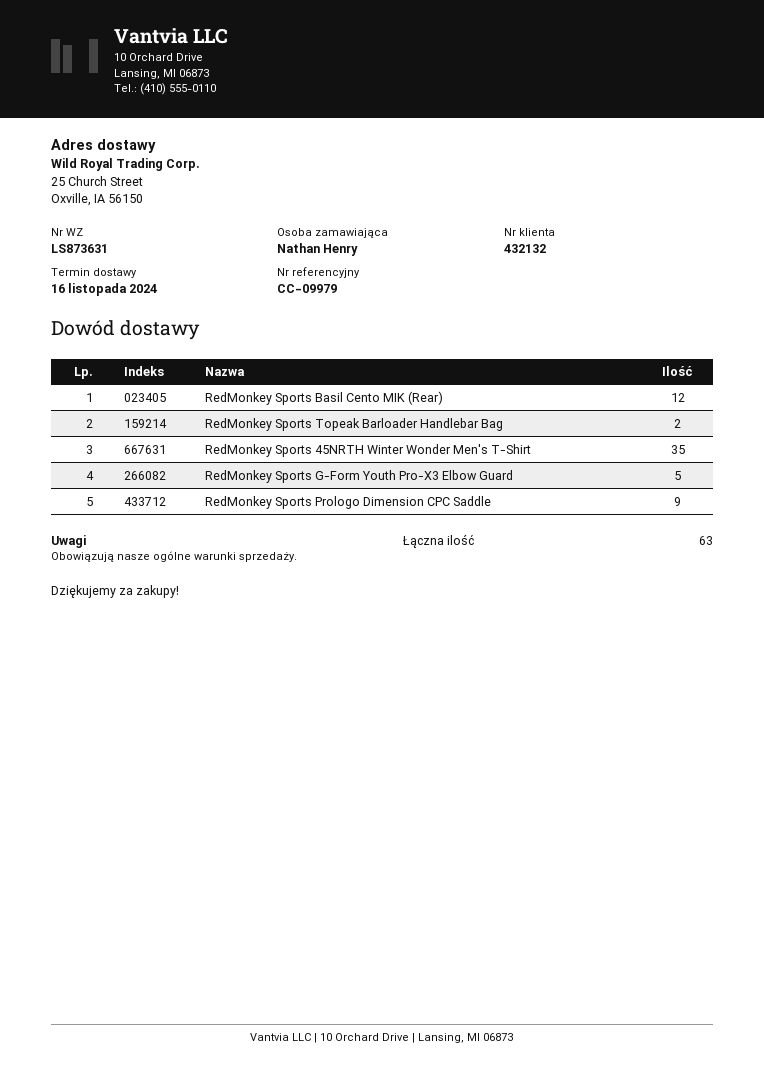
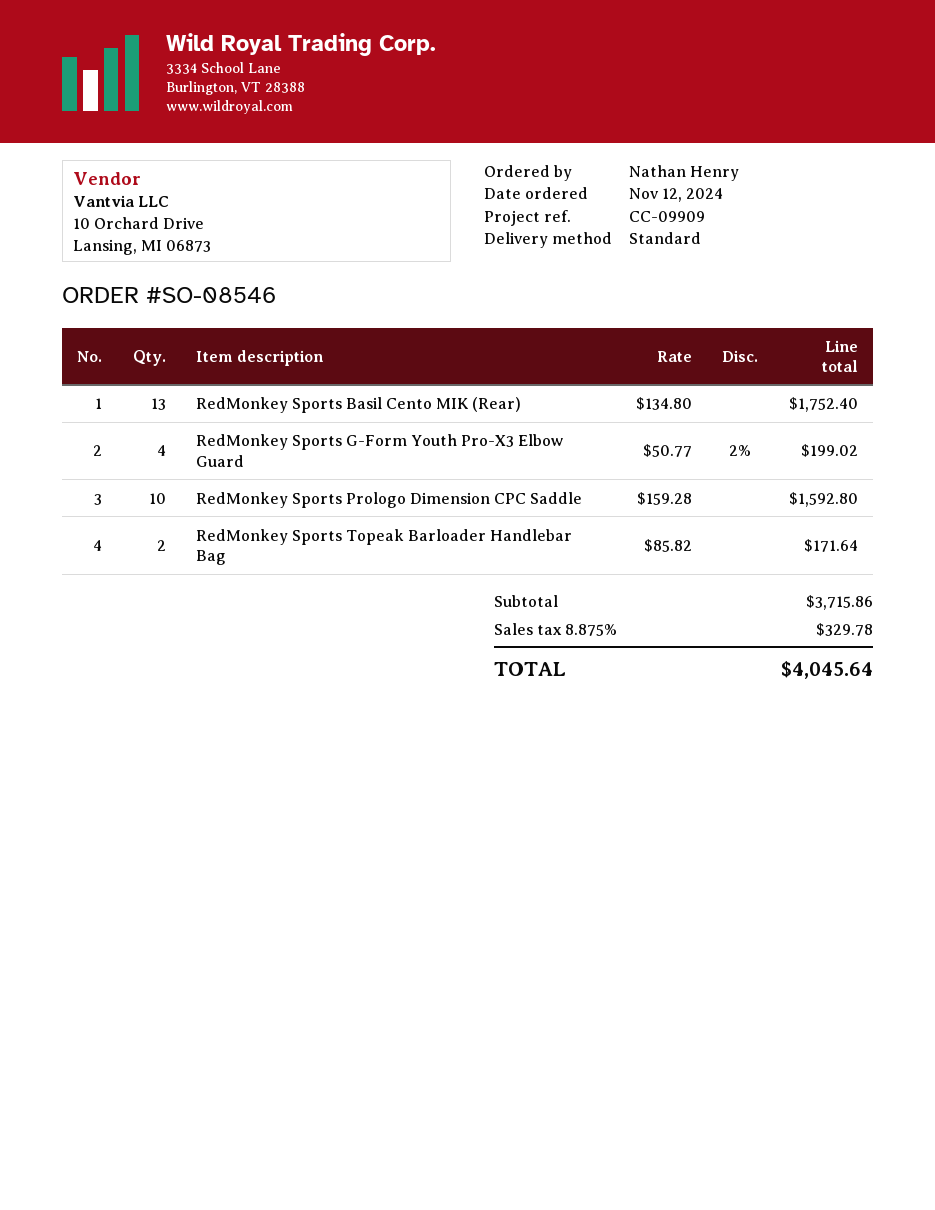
reference: CC-09979 -> CC-09909
RedMonkey Sports Basil Cento MIK (Rear): 12 -> 13
RedMonkey Sports 45NRTH Winter Wonder Men's T-Shirt: 35 -> none
RedMonkey Sports G-Form Youth Pro-X3 Elbow Guard: 5 -> 4
RedMonkey Sports Prologo Dimension CPC Saddle: 9 -> 10

